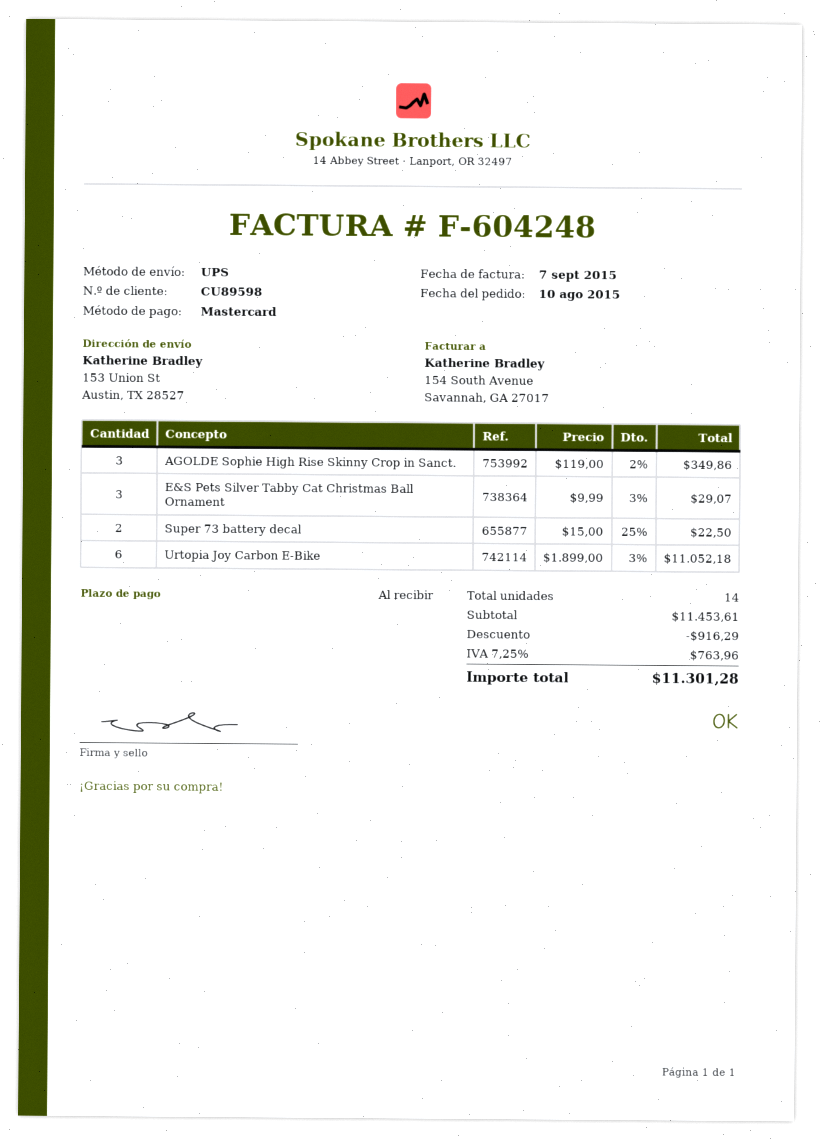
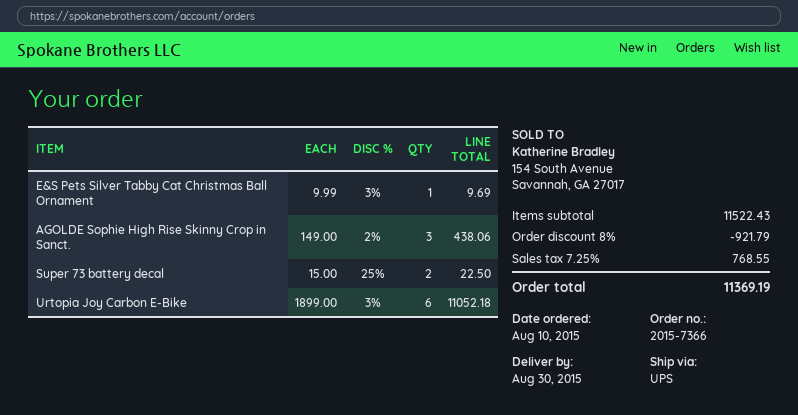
AGOLDE Sophie High Rise Skinny Crop in Sanct.: 3 x 119.00 - 2% = 349.86 -> 3 x 149.00 - 2% = 438.06
E&S Pets Silver Tabby Cat Christmas Ball Ornament: 3 x 9.99 - 3% = 29.07 -> 1 x 9.99 - 3% = 9.69
subtotal: 11453.61 -> 11522.43
discount: 916.29 -> 921.79
tax: 7.25% = 763.96 -> 7.25% = 768.55
total: 11301.28 -> 11369.19

